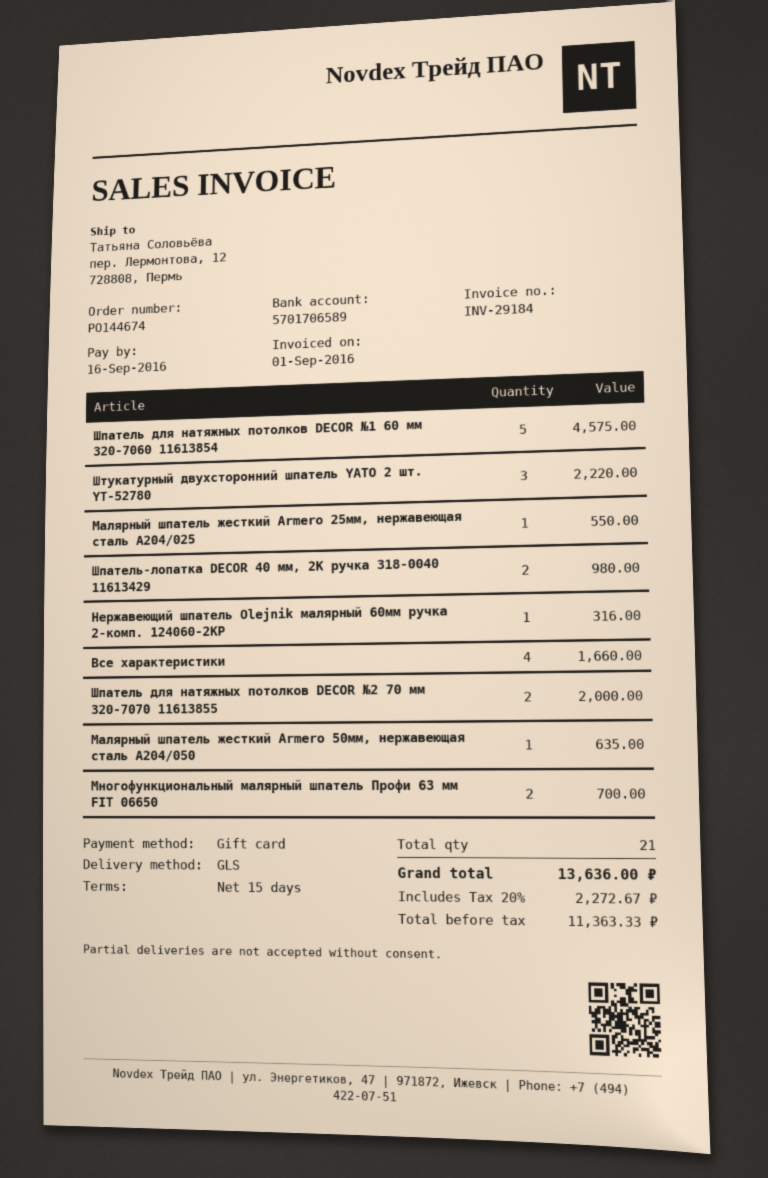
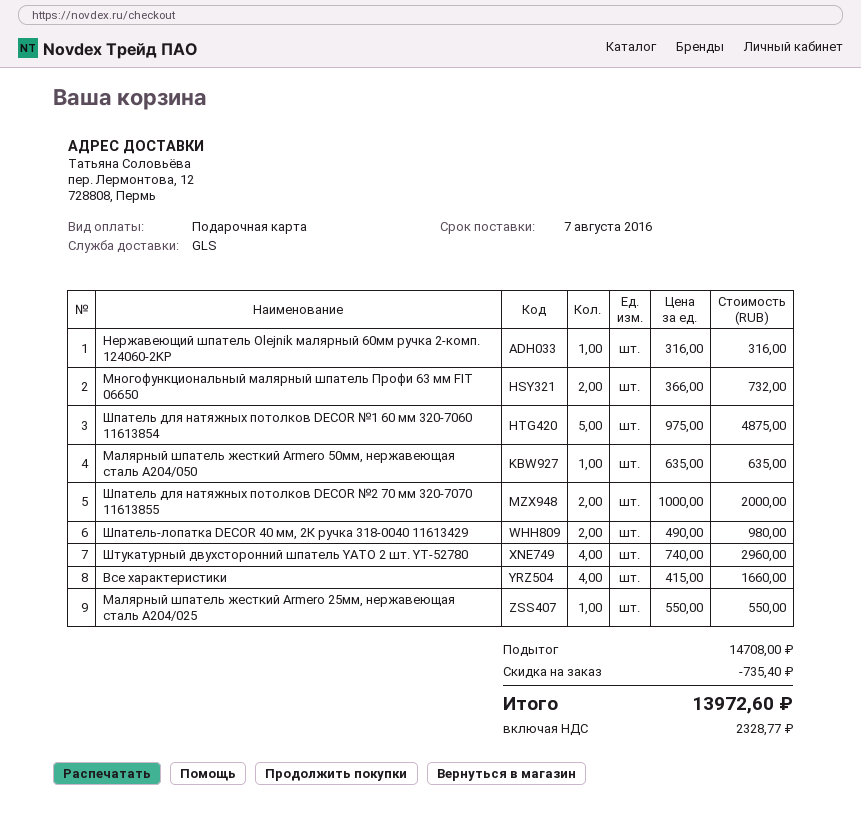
Шпатель для натяжных потолков DECOR №1 60 мм 320-7060 11613854: 5 for 4575.00 -> 5 for 4875.00
Штукатурный двухсторонний шпатель YATO 2 шт. YT-52780: 3 for 2220.00 -> 4 for 2960.00
Многофункциональный малярный шпатель Профи 63 мм FIT 06650: 2 for 700.00 -> 2 for 732.00
discount: none -> 735.40
tax: 2272.67 -> 2328.77
total: 13636.00 -> 13972.60

